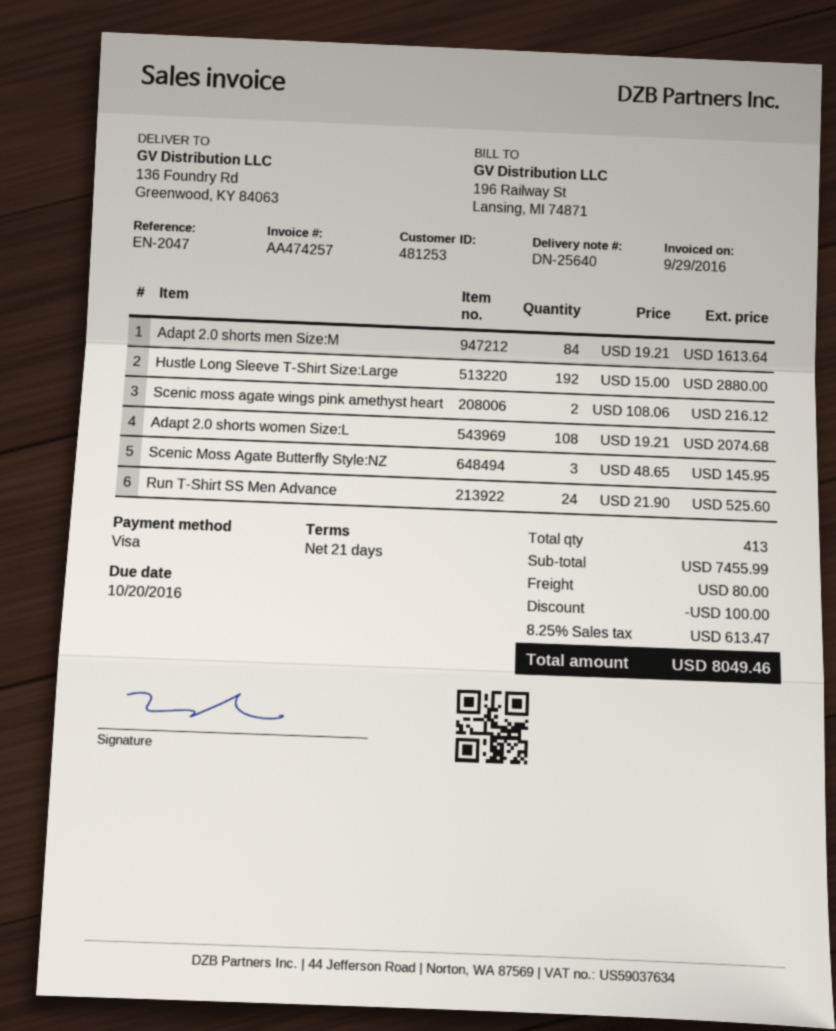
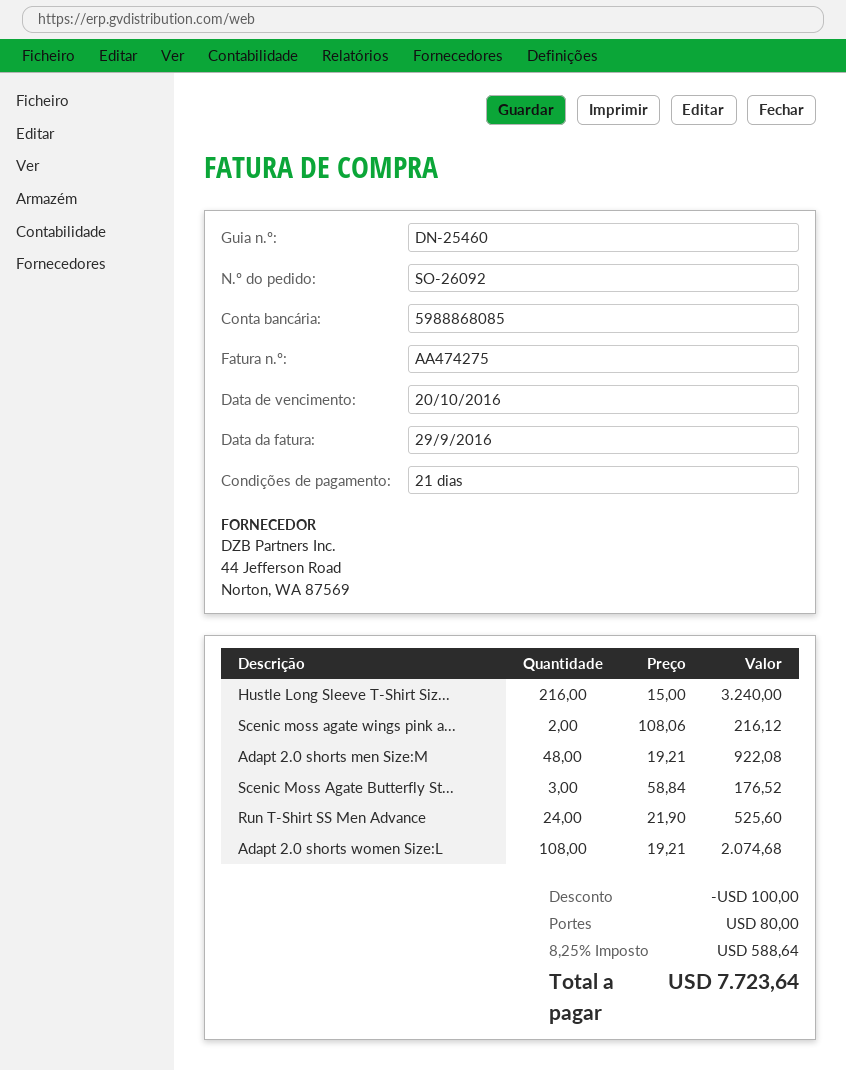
delivery note number: DN-25640 -> DN-25460
invoice number: AA474257 -> AA474275
Adapt 2.0 shorts men Size:M: 84 x 19.21 = 1613.64 -> 48 x 19.21 = 922.08
Hustle Long Sleeve T-Shirt Size:Large: 192 x 15.00 = 2880.00 -> 216 x 15.00 = 3240.00
Scenic Moss Agate Butterfly Style:NZ: 3 x 48.65 = 145.95 -> 3 x 58.84 = 176.52
tax: 8.25% = 613.47 -> 8.25% = 588.64
total: 8049.46 -> 7723.64

